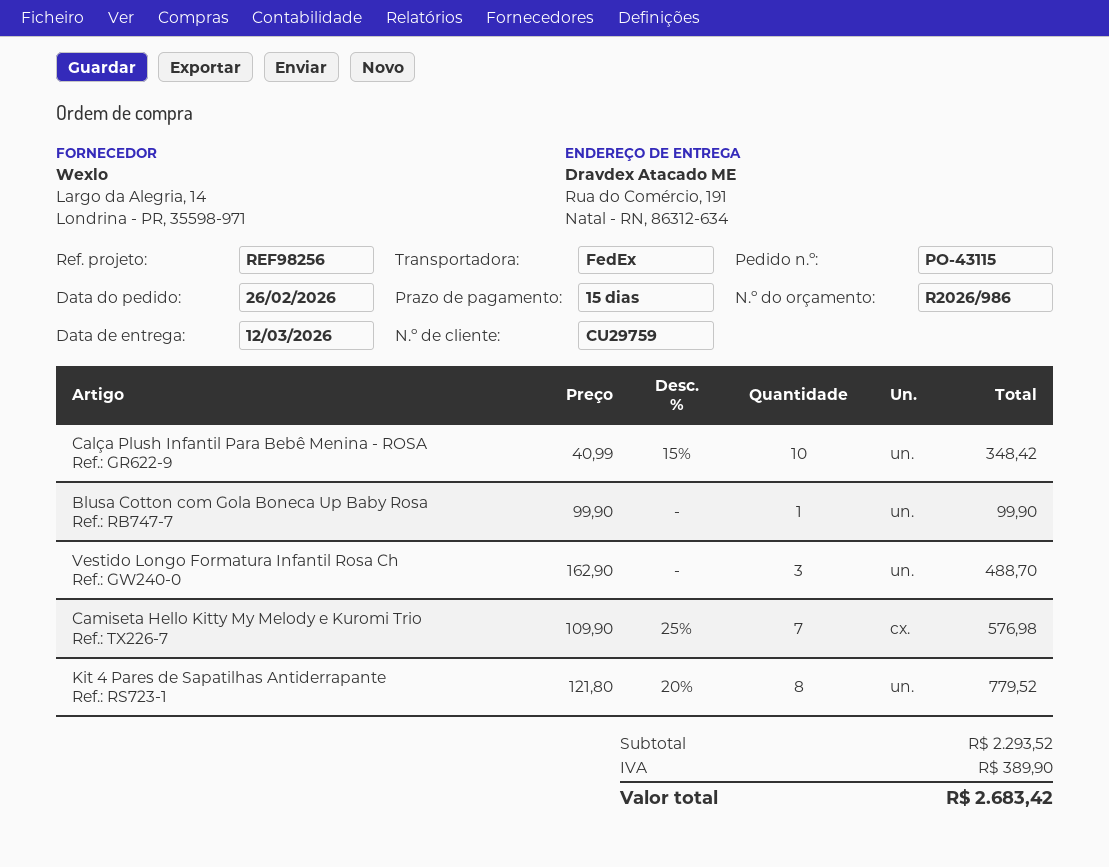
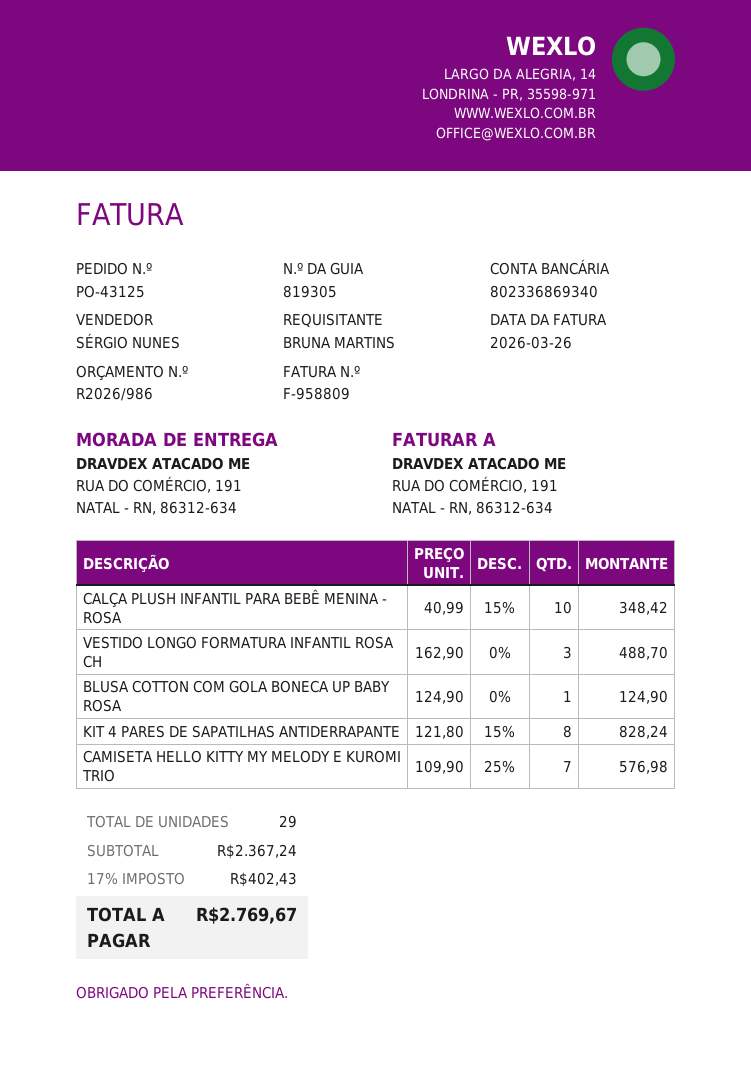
order number: PO-43115 -> PO-43125
Blusa Cotton com Gola Boneca Up Baby Rosa: 1 x 99.90 = 99.90 -> 1 x 124.90 = 124.90
Kit 4 Pares de Sapatilhas Antiderrapante: 8 x 121.80 - 20% = 779.52 -> 8 x 121.80 - 15% = 828.24
subtotal: 2293.52 -> 2367.24
tax: 389.90 -> 402.43
total: 2683.42 -> 2769.67

